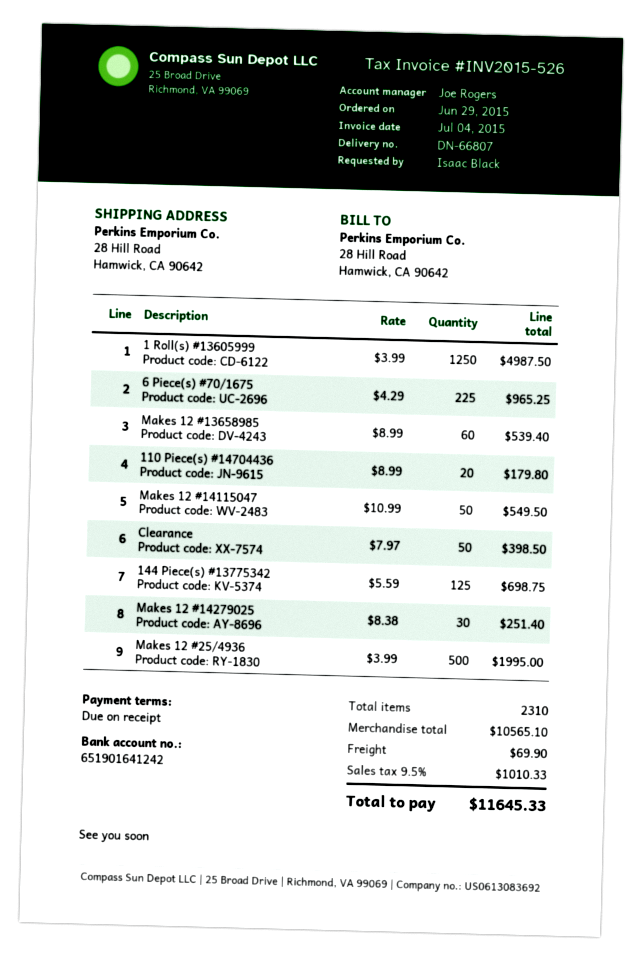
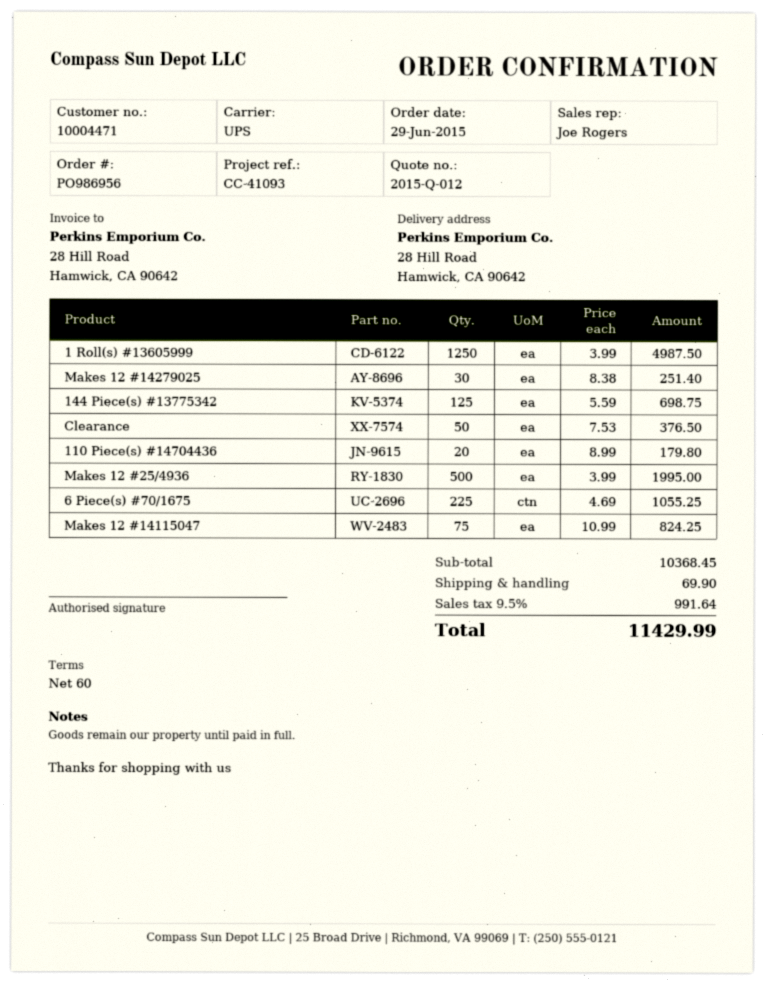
payment terms: on receipt -> 60 days
6 Piece(s) #70/1675: 225 x 4.29 = 965.25 -> 225 x 4.69 = 1055.25
Makes 12 #13658985: 60 x 8.99 = 539.40 -> none
Makes 12 #14115047: 50 x 10.99 = 549.50 -> 75 x 10.99 = 824.25
Clearance: 50 x 7.97 = 398.50 -> 50 x 7.53 = 376.50
subtotal: 10565.10 -> 10368.45
tax: 9.5% = 1010.33 -> 9.5% = 991.64
total: 11645.33 -> 11429.99

